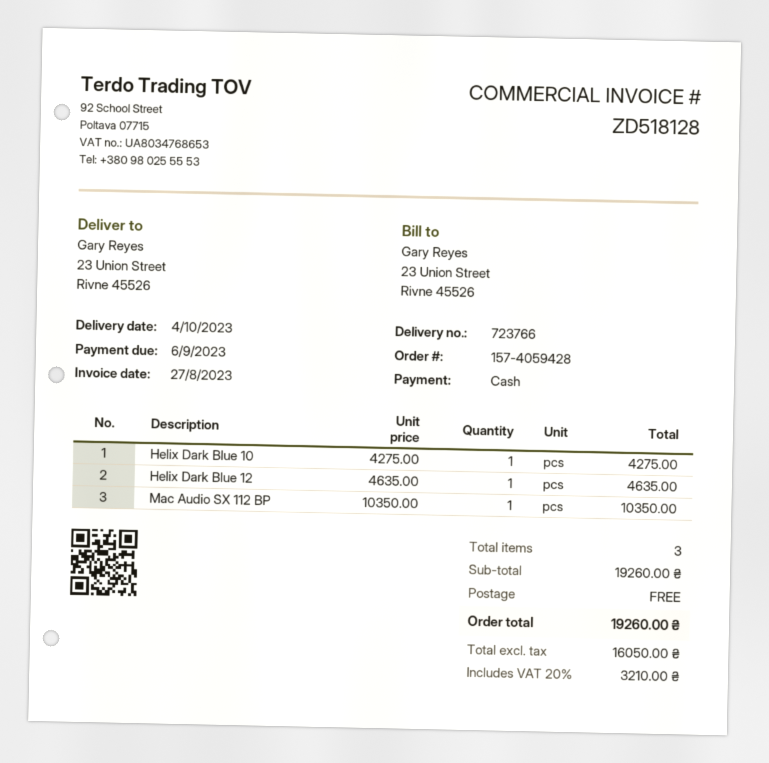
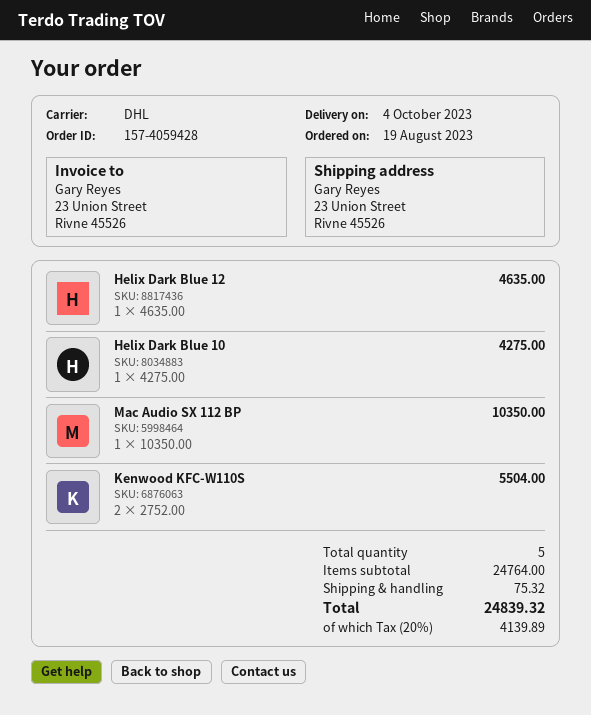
Kenwood KFC-W110S: none -> 2 x 2752.00 = 5504.00
total quantity: 3 -> 5
subtotal: 19260.00 -> 24764.00
shipping: 0.00 -> 75.32
tax: 20% = 3210.00 -> 20% = 4139.89
total: 19260.00 -> 24839.32

